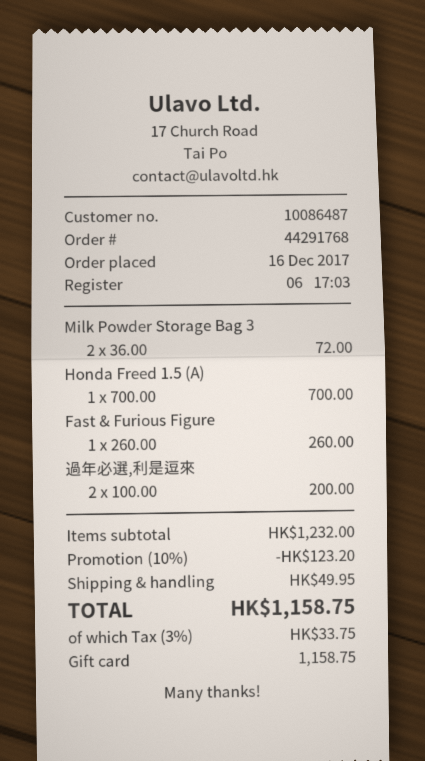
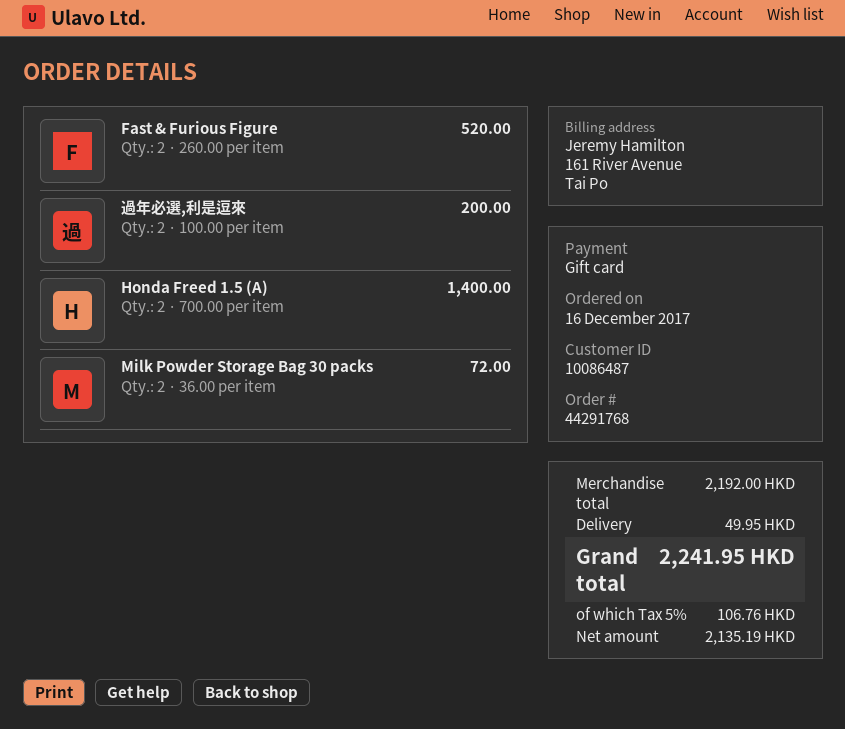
Honda Freed 1.5 (A): 1 x 700.00 = 700.00 -> 2 x 700.00 = 1400.00
Fast & Furious Figure: 1 x 260.00 = 260.00 -> 2 x 260.00 = 520.00
subtotal: 1232.00 -> 2192.00
discount: 10% = 123.20 -> none
tax: 3% = 33.75 -> 5% = 106.76
total: 1158.75 -> 2241.95

